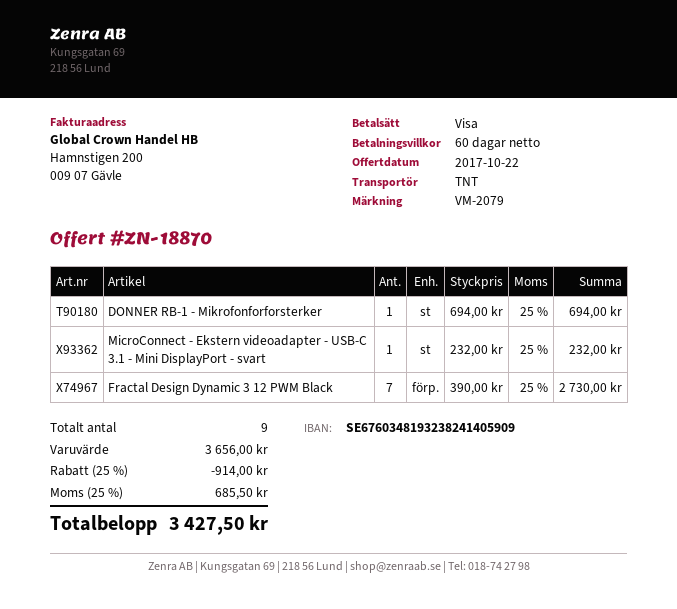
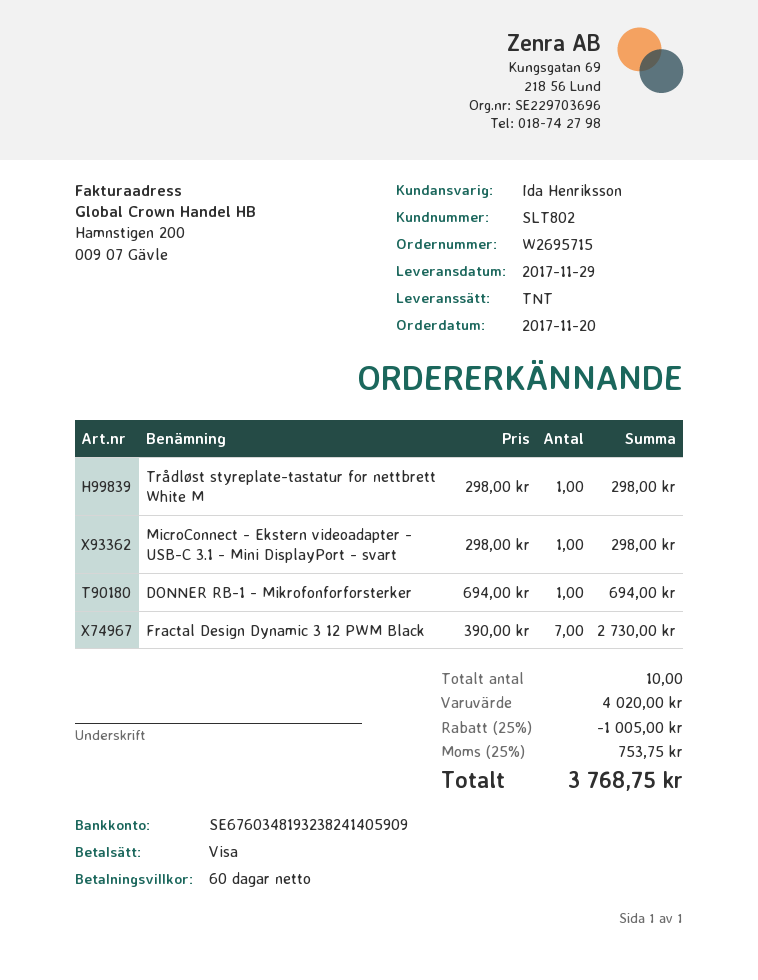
MicroConnect - Ekstern videoadapter - USB-C 3.1 - Mini DisplayPort - svart: 1 x 232.00 = 232.00 -> 1 x 298.00 = 298.00
Trådløst styreplate-tastatur for nettbrett White M: none -> 1 x 298.00 = 298.00
total quantity: 9 -> 10
subtotal: 3656.00 -> 4020.00
discount: 25% = 914.00 -> 25% = 1005.00
tax: 25% = 685.50 -> 25% = 753.75
total: 3427.50 -> 3768.75

